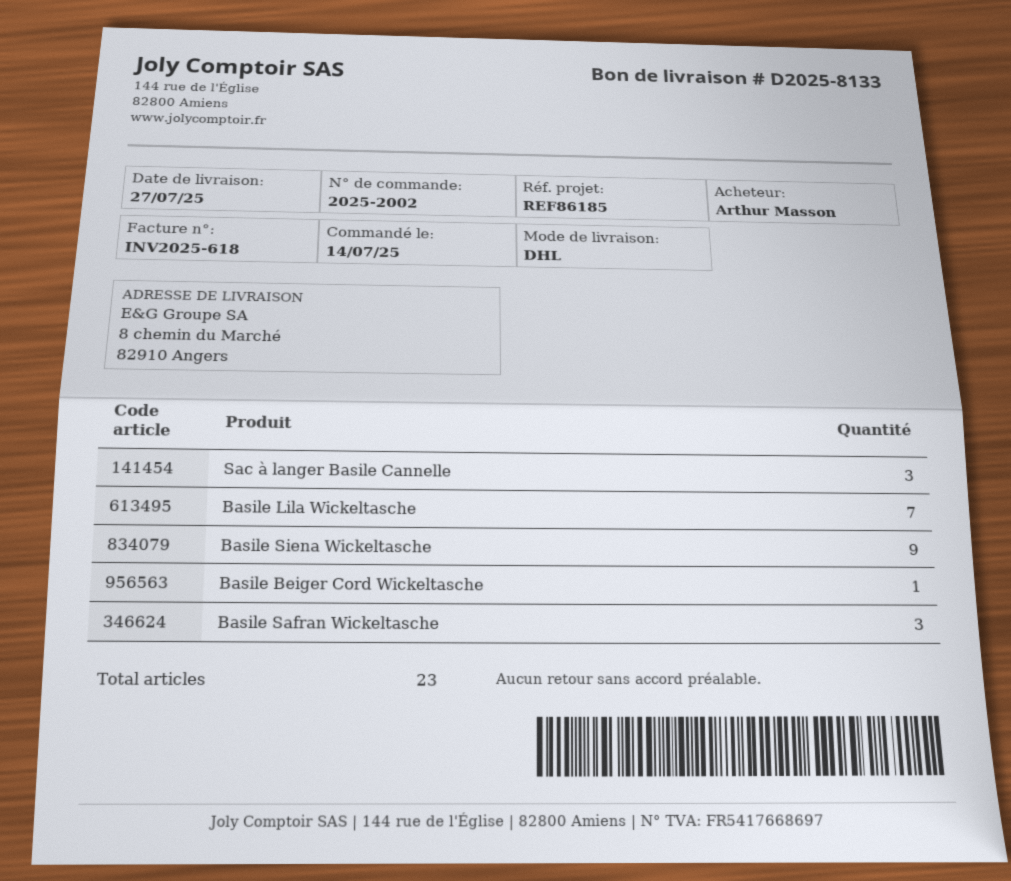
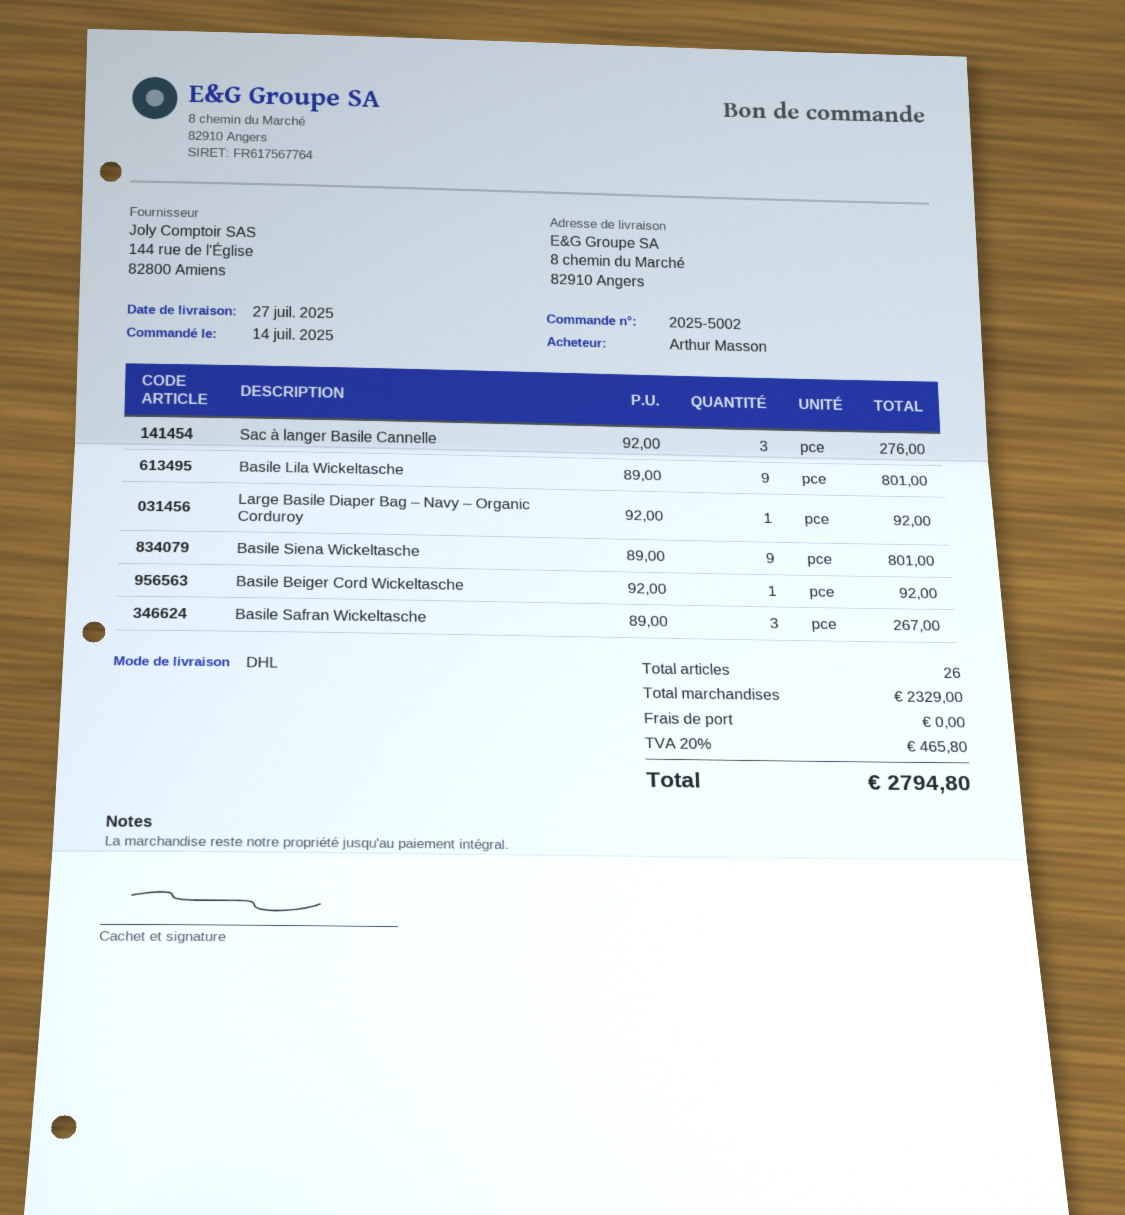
order number: 2025-2002 -> 2025-5002
Basile Lila Wickeltasche: 7 -> 9
Large Basile Diaper Bag – Navy – Organic Corduroy: none -> 1
total quantity: 23 -> 26

